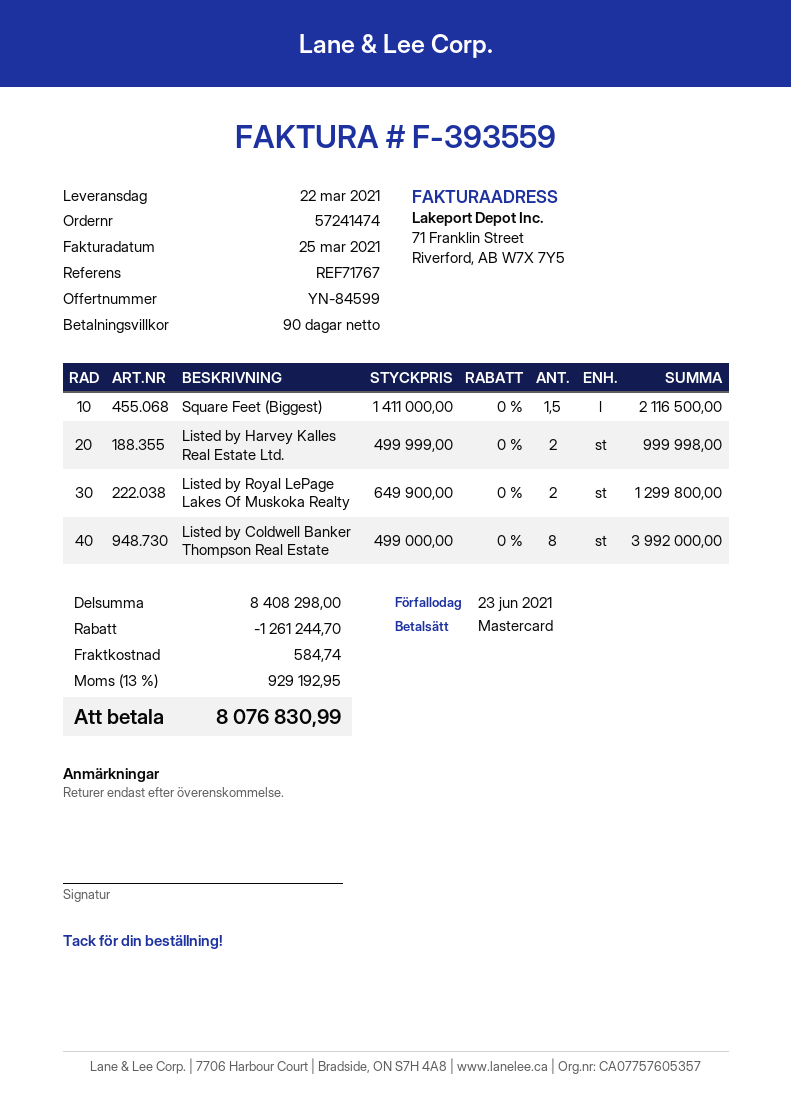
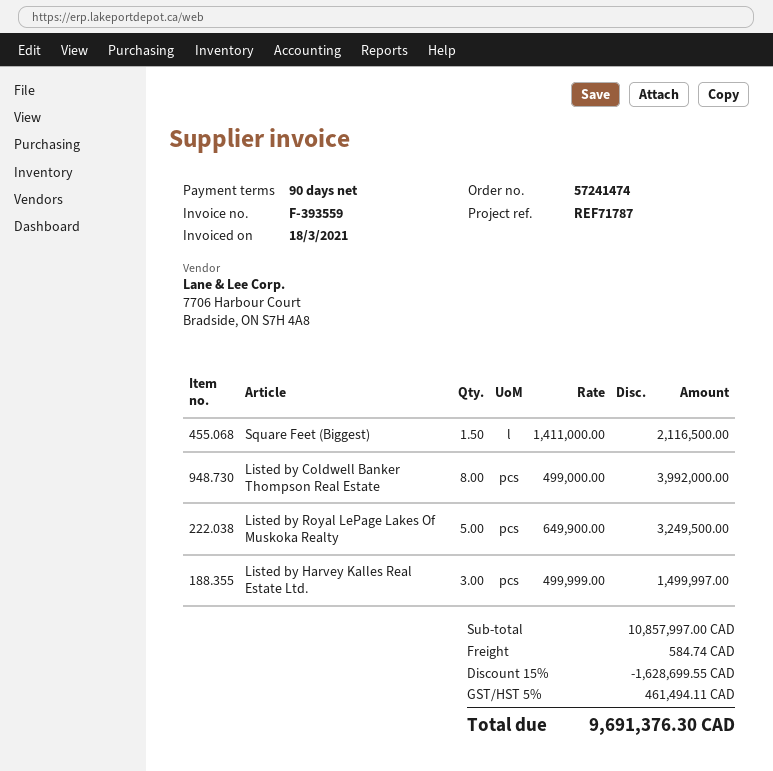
invoice date: 2021-03-25 -> 2021-03-18
reference: REF71767 -> REF71787
Listed by Harvey Kalles Real Estate Ltd.: 2 x 499999.00 = 999998.00 -> 3 x 499999.00 = 1499997.00
Listed by Royal LePage Lakes Of Muskoka Realty: 2 x 649900.00 = 1299800.00 -> 5 x 649900.00 = 3249500.00
subtotal: 8408298.00 -> 10857997.00
discount: 1261244.70 -> 1628699.55
tax: 13% = 929192.95 -> 5% = 461494.11
total: 8076830.99 -> 9691376.30

